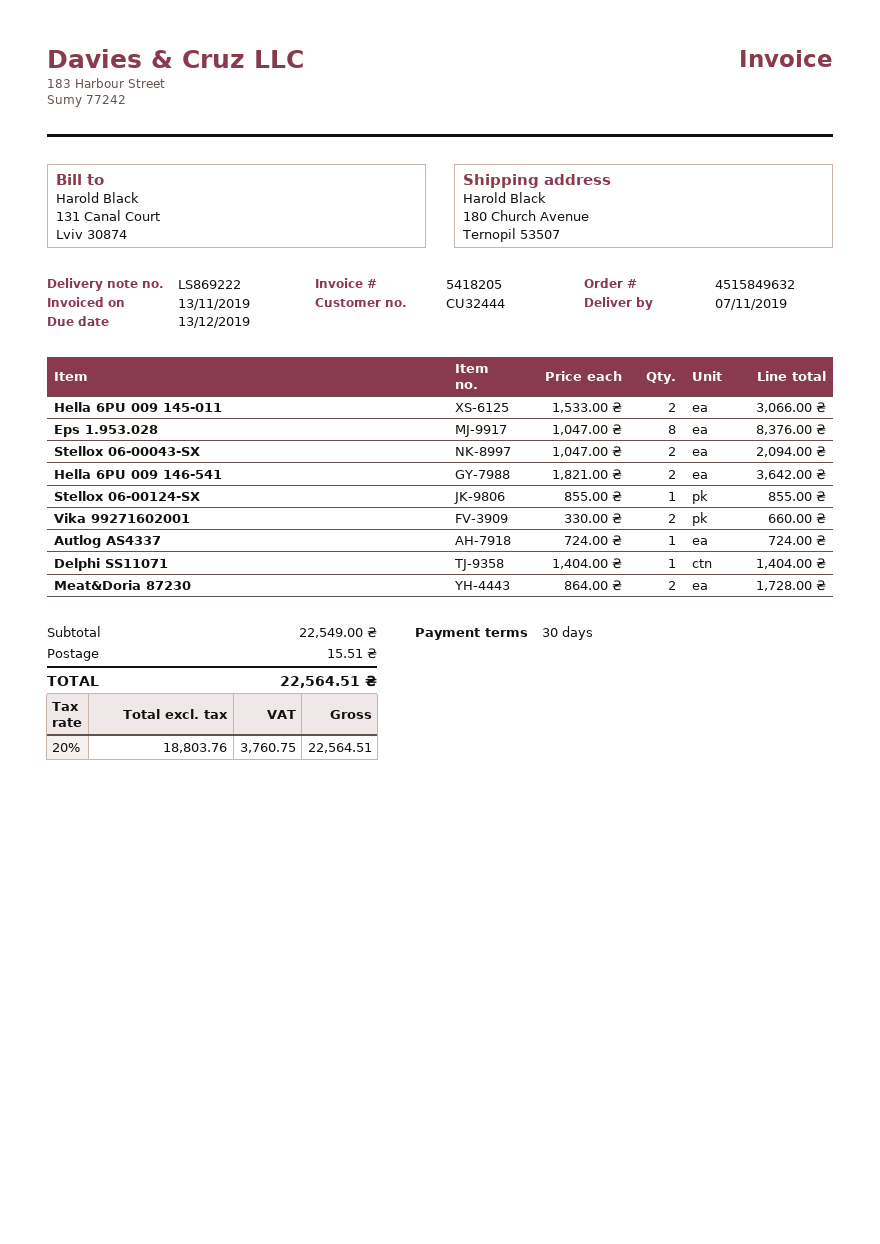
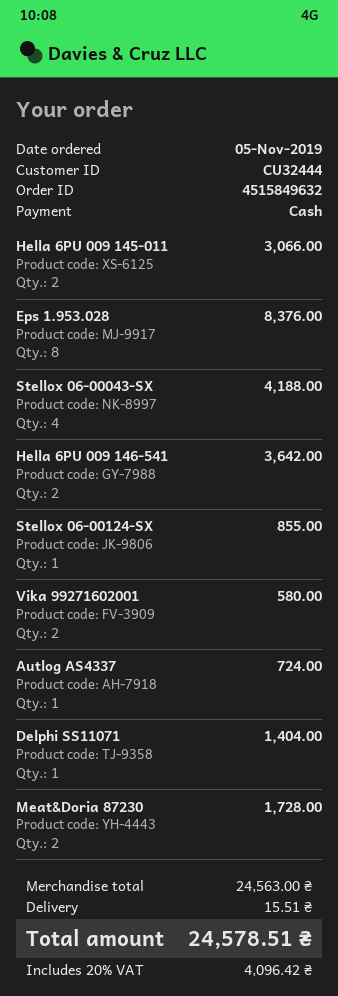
Stellox 06-00043-SX: 2 for 2094.00 -> 4 for 4188.00
Vika 99271602001: 2 for 660.00 -> 2 for 580.00
subtotal: 22549.00 -> 24563.00
tax: 20% = 3760.75 -> 20% = 4096.42
total: 22564.51 -> 24578.51

